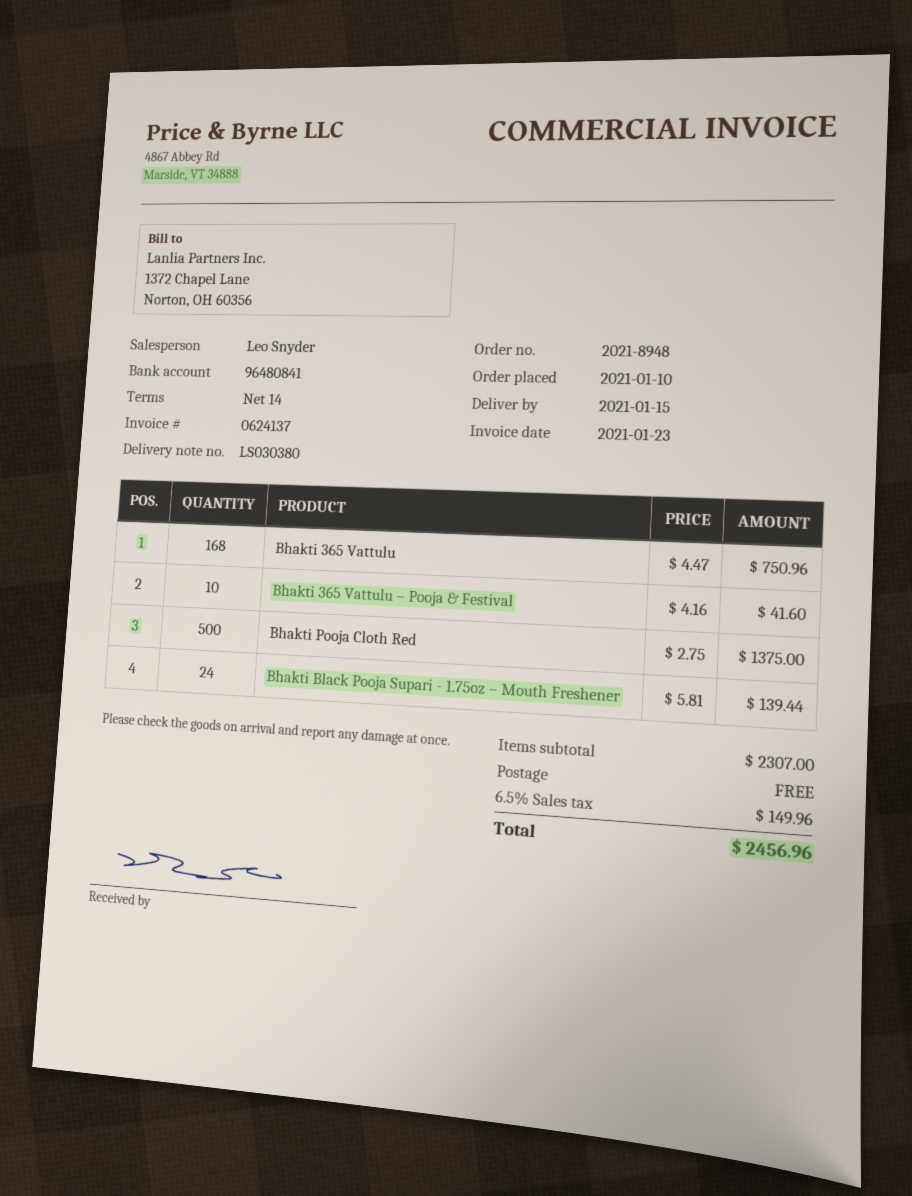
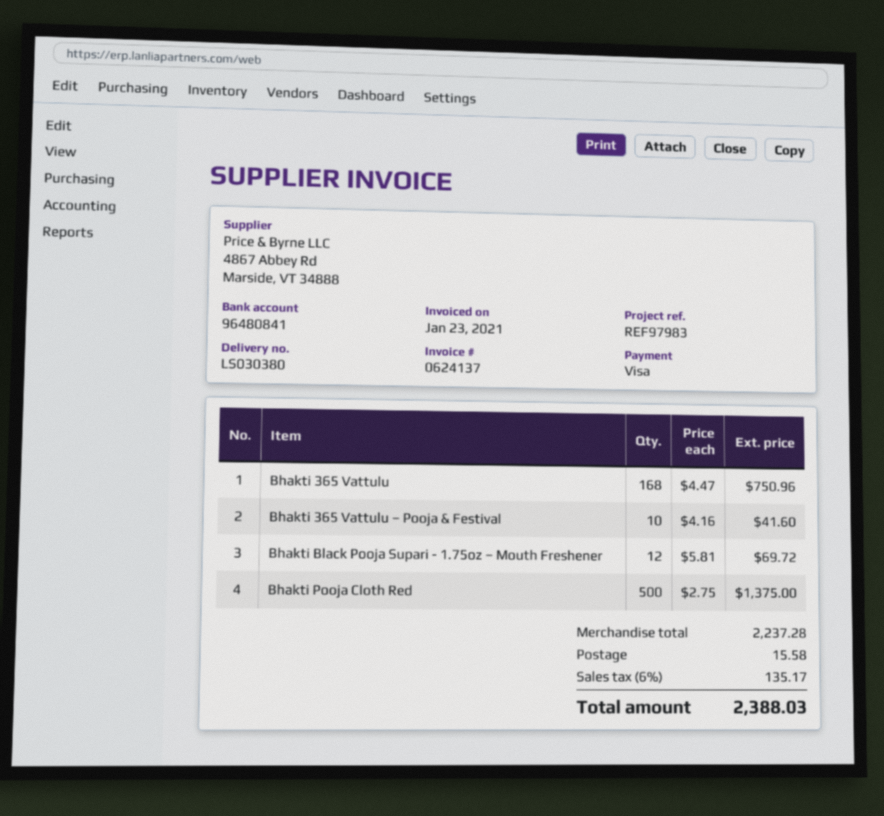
Bhakti Black Pooja Supari - 1.75oz – Mouth Freshener: 24 x 5.81 = 139.44 -> 12 x 5.81 = 69.72
subtotal: 2307.00 -> 2237.28
shipping: 0.00 -> 15.58
tax: 6.5% = 149.96 -> 6% = 135.17
total: 2456.96 -> 2388.03

